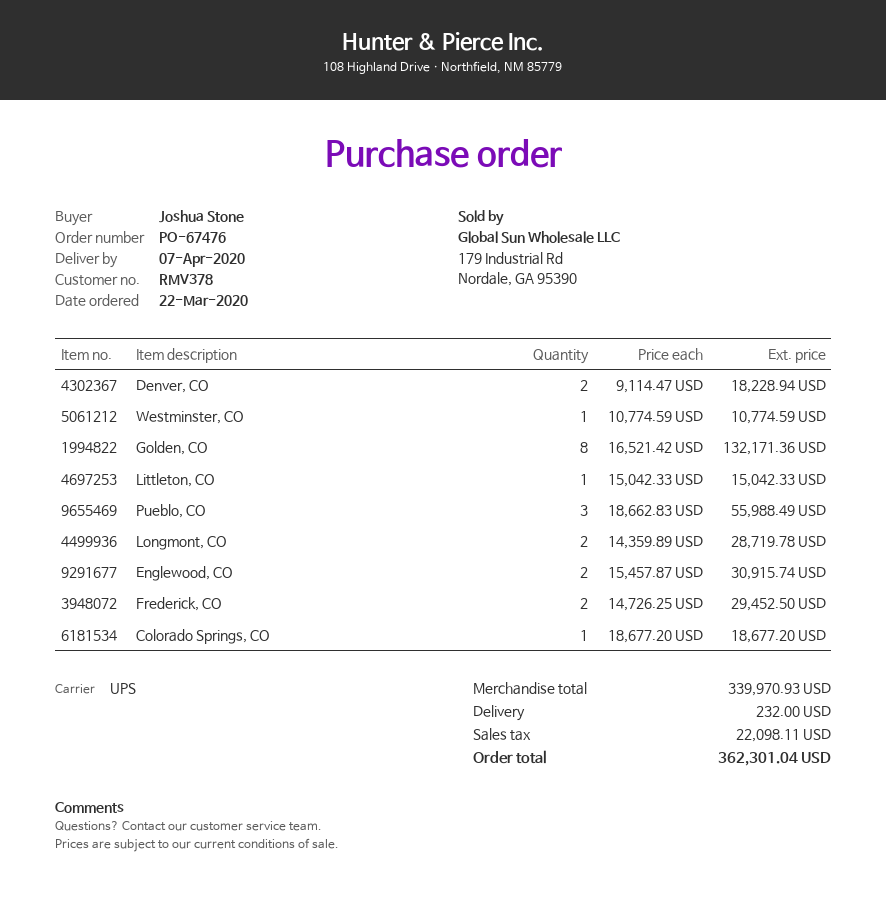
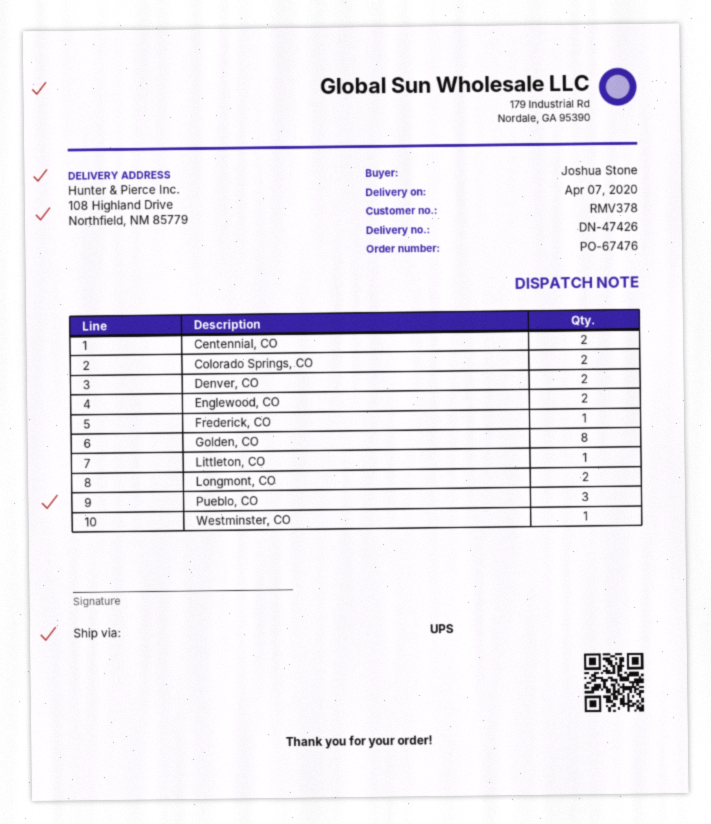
Frederick, CO: 2 -> 1
Colorado Springs, CO: 1 -> 2
Centennial, CO: none -> 2

